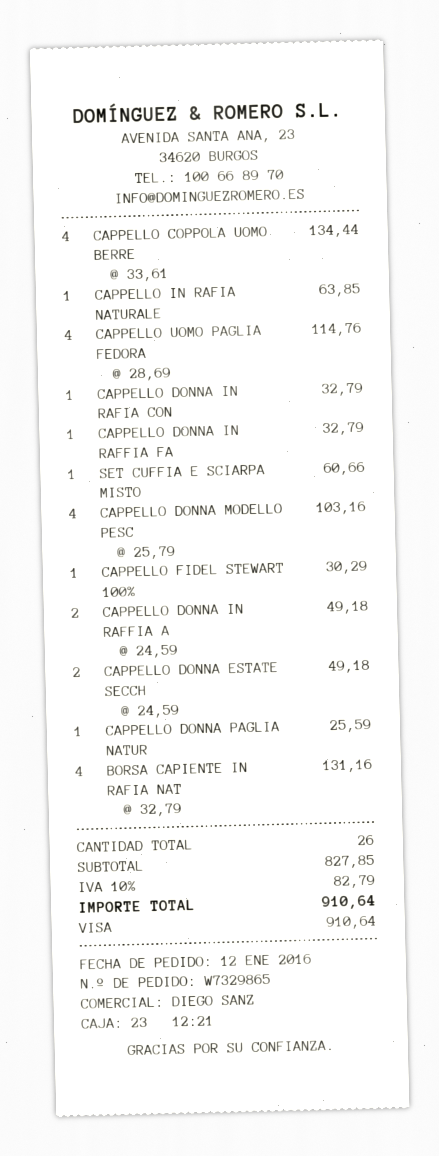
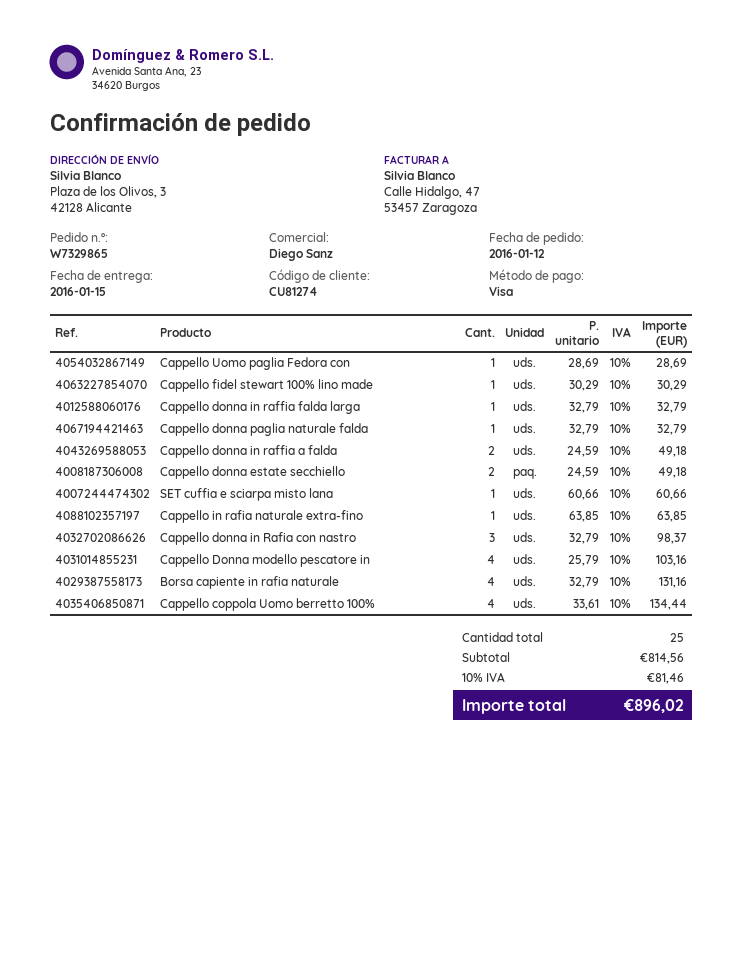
CAPPELLO UOMO PAGLIA FEDORA: 4 x 28.69 = 114.76 -> 1 x 28.69 = 28.69
CAPPELLO DONNA IN RAFIA CON: 1 x 32.79 = 32.79 -> 3 x 32.79 = 98.37
CAPPELLO DONNA PAGLIA NATUR: 1 x 25.59 = 25.59 -> 1 x 32.79 = 32.79
total quantity: 26 -> 25
subtotal: 827.85 -> 814.56
tax: 10% = 82.79 -> 10% = 81.46
total: 910.64 -> 896.02

